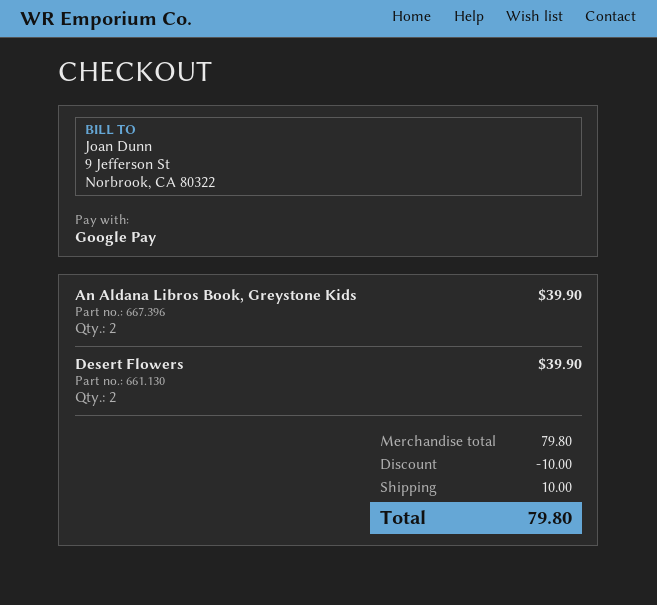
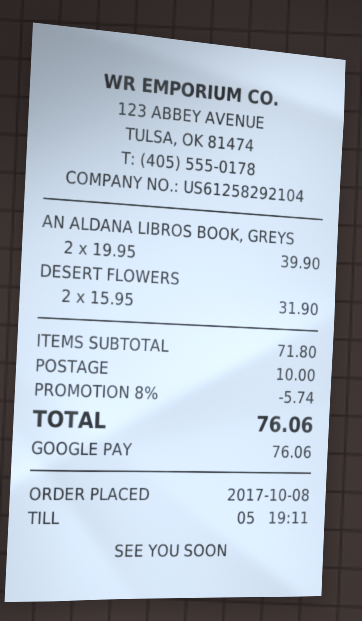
Desert Flowers: 2 for 39.90 -> 2 for 31.90
subtotal: 79.80 -> 71.80
discount: 10.00 -> 5.74
total: 79.80 -> 76.06

